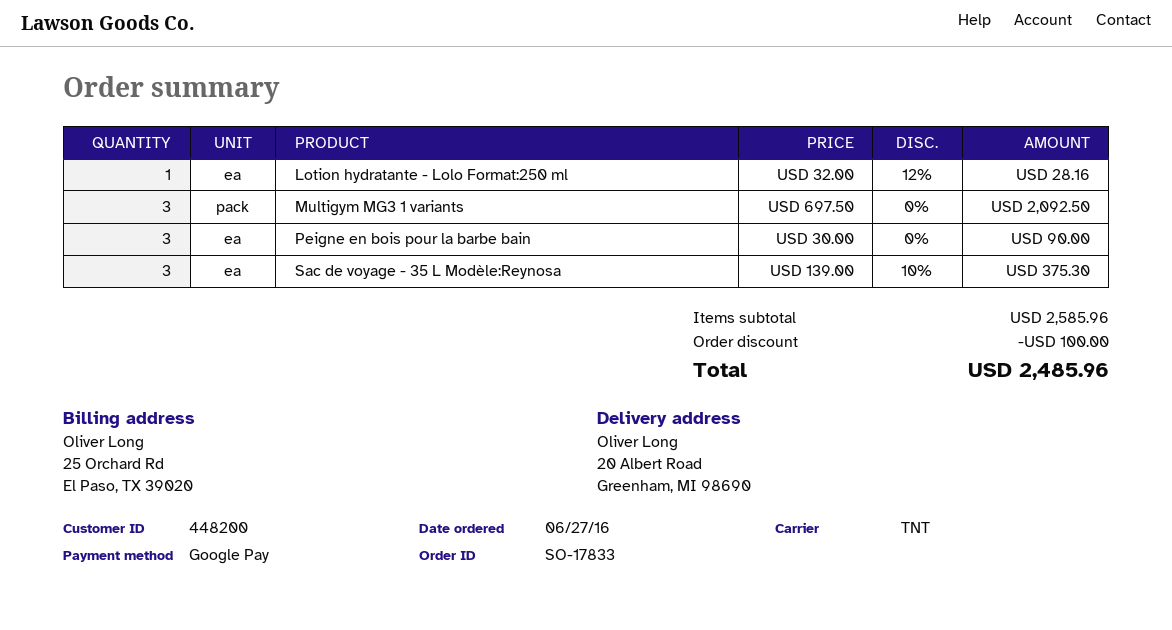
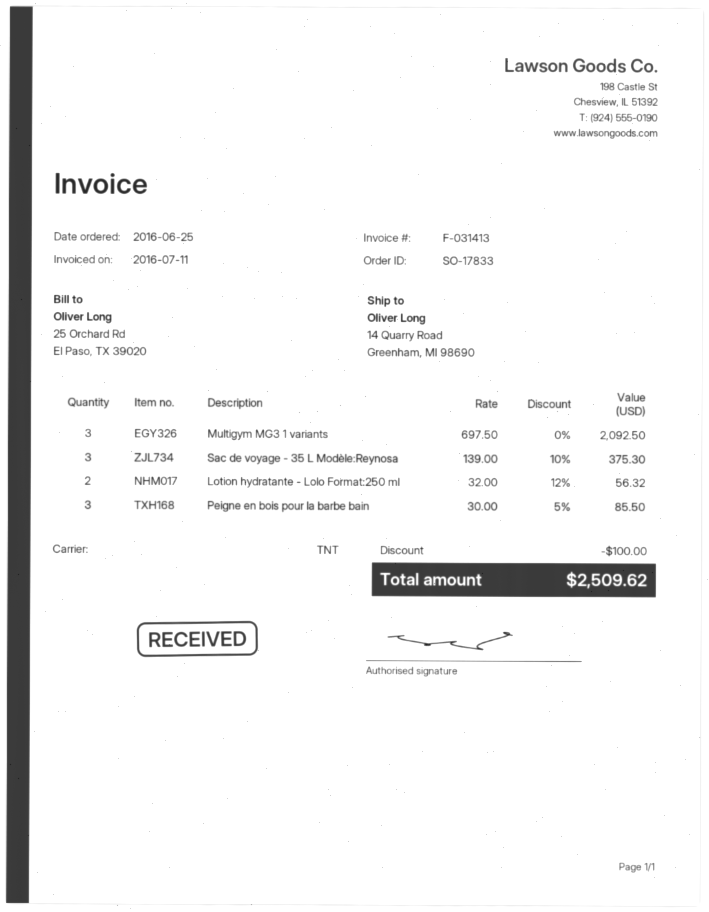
order date: 2016-06-27 -> 2016-06-25
ship to: 20 Albert Road, Greenham, MI 98690 -> 14 Quarry Road, Greenham, MI 98690
Lotion hydratante - Lolo Format:250 ml: 1 x 32.00 - 12% = 28.16 -> 2 x 32.00 - 12% = 56.32
Peigne en bois pour la barbe bain: 3 x 30.00 = 90.00 -> 3 x 30.00 - 5% = 85.50
total: 2485.96 -> 2509.62

